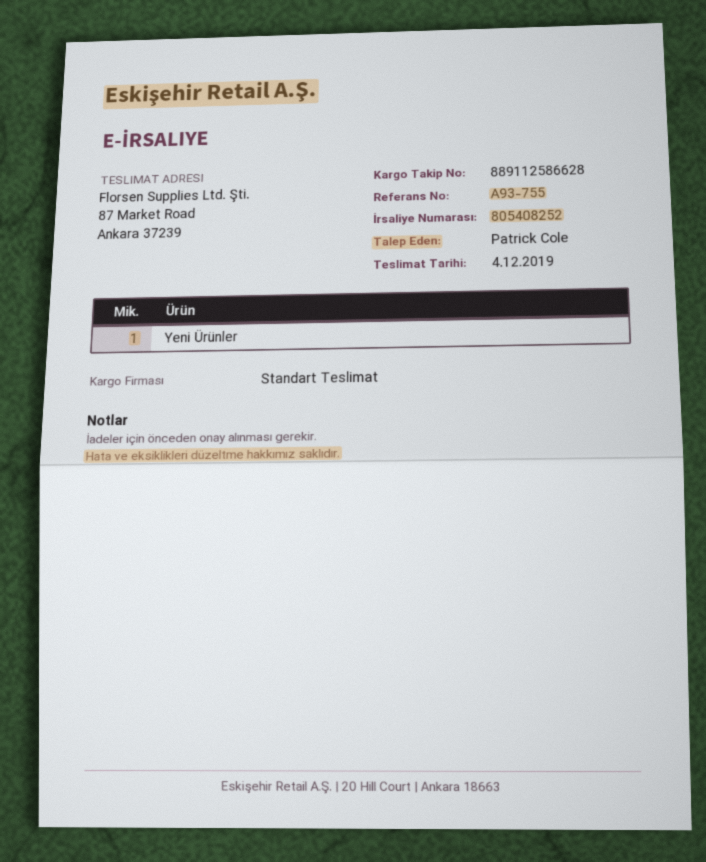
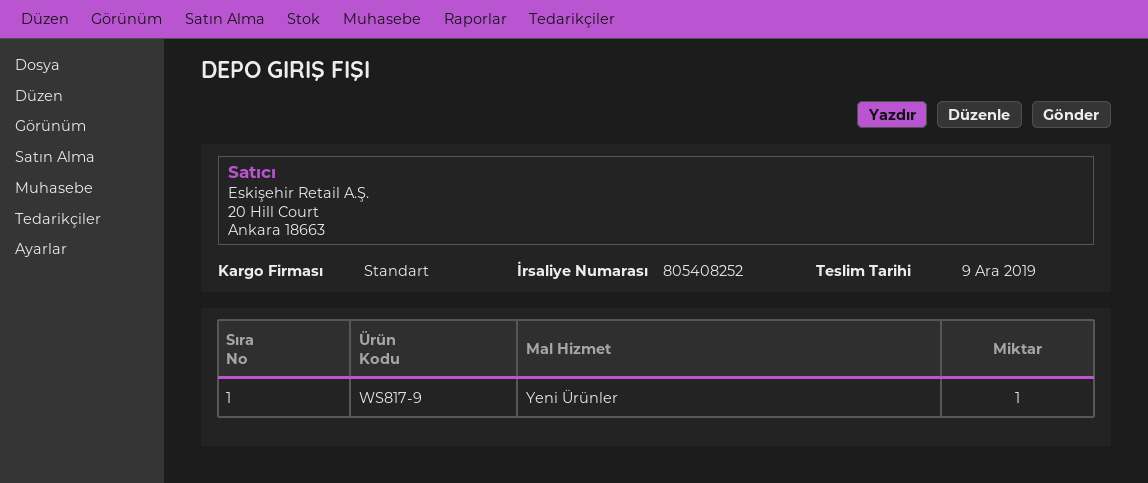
delivery date: 2019-12-04 -> 2019-12-09

